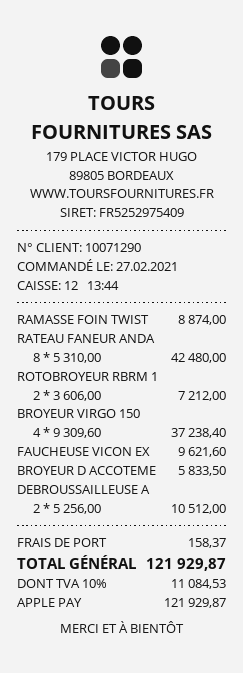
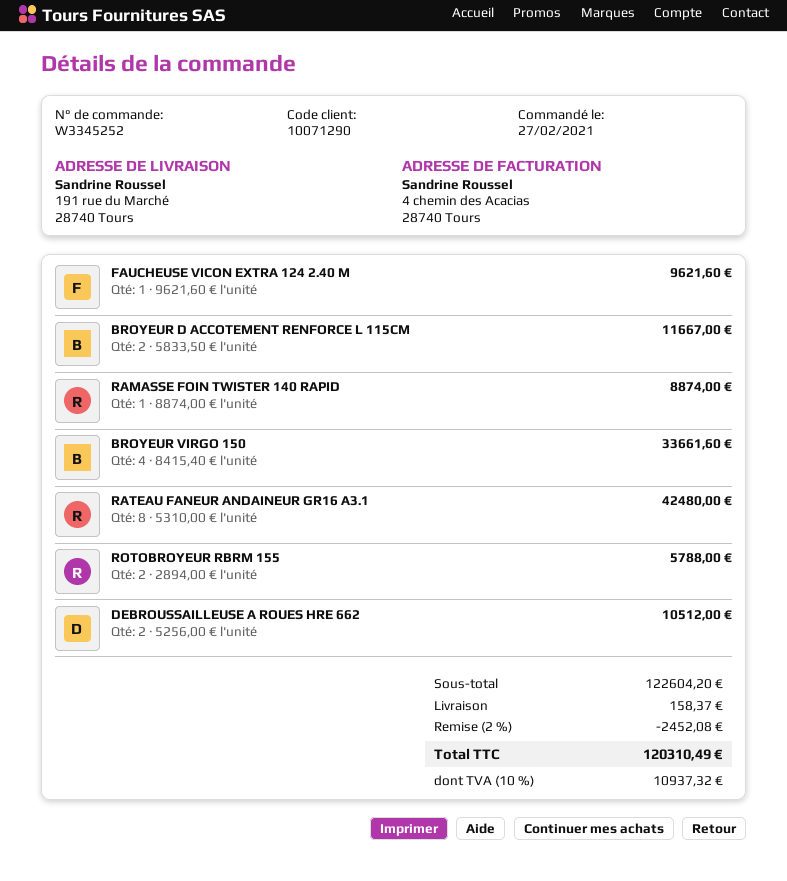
ROTOBROYEUR RBRM 1: 2 x 3606.00 = 7212.00 -> 2 x 2894.00 = 5788.00
BROYEUR VIRGO 150: 4 x 9309.60 = 37238.40 -> 4 x 8415.40 = 33661.60
BROYEUR D ACCOTEME: 1 x 5833.50 = 5833.50 -> 2 x 5833.50 = 11667.00
discount: none -> 2% = 2452.08
tax: 10% = 11084.53 -> 10% = 10937.32
total: 121929.87 -> 120310.49

